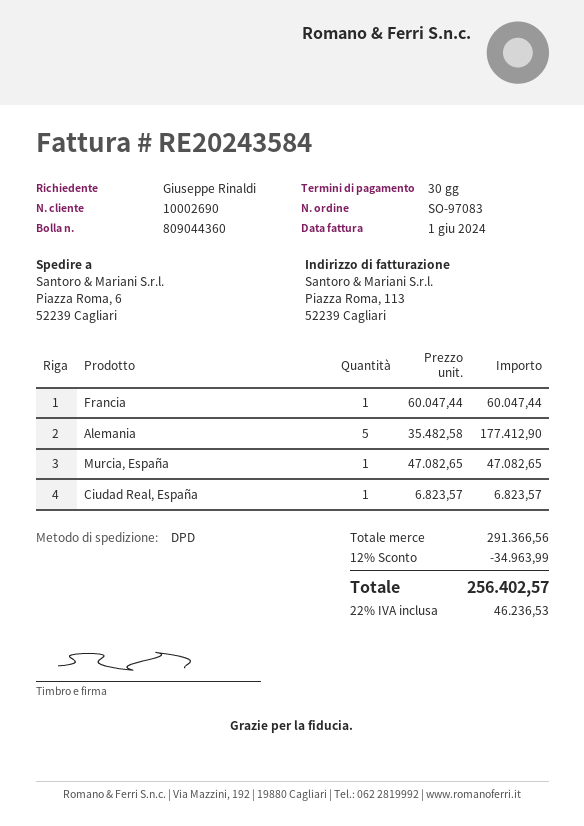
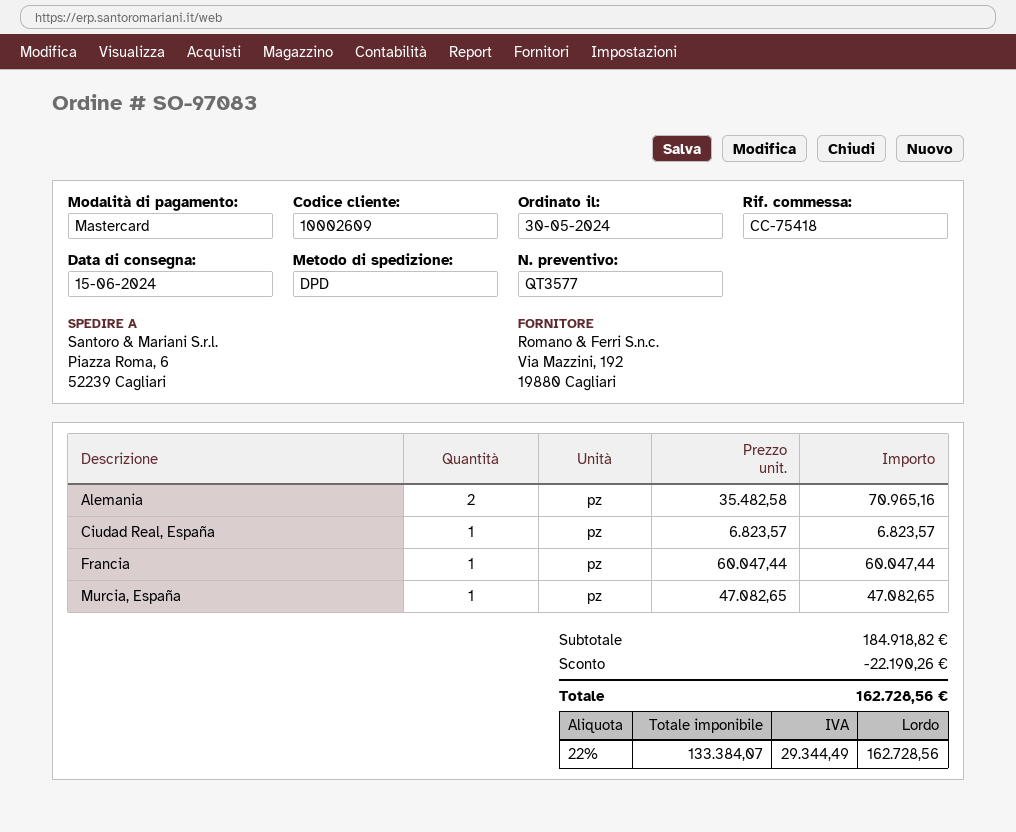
customer number: 10002690 -> 10002609
Alemania: 5 x 35482.58 = 177412.90 -> 2 x 35482.58 = 70965.16
subtotal: 291366.56 -> 184918.82
discount: 34963.99 -> 22190.26
tax: 22% = 46236.53 -> 22% = 29344.49
total: 256402.57 -> 162728.56

